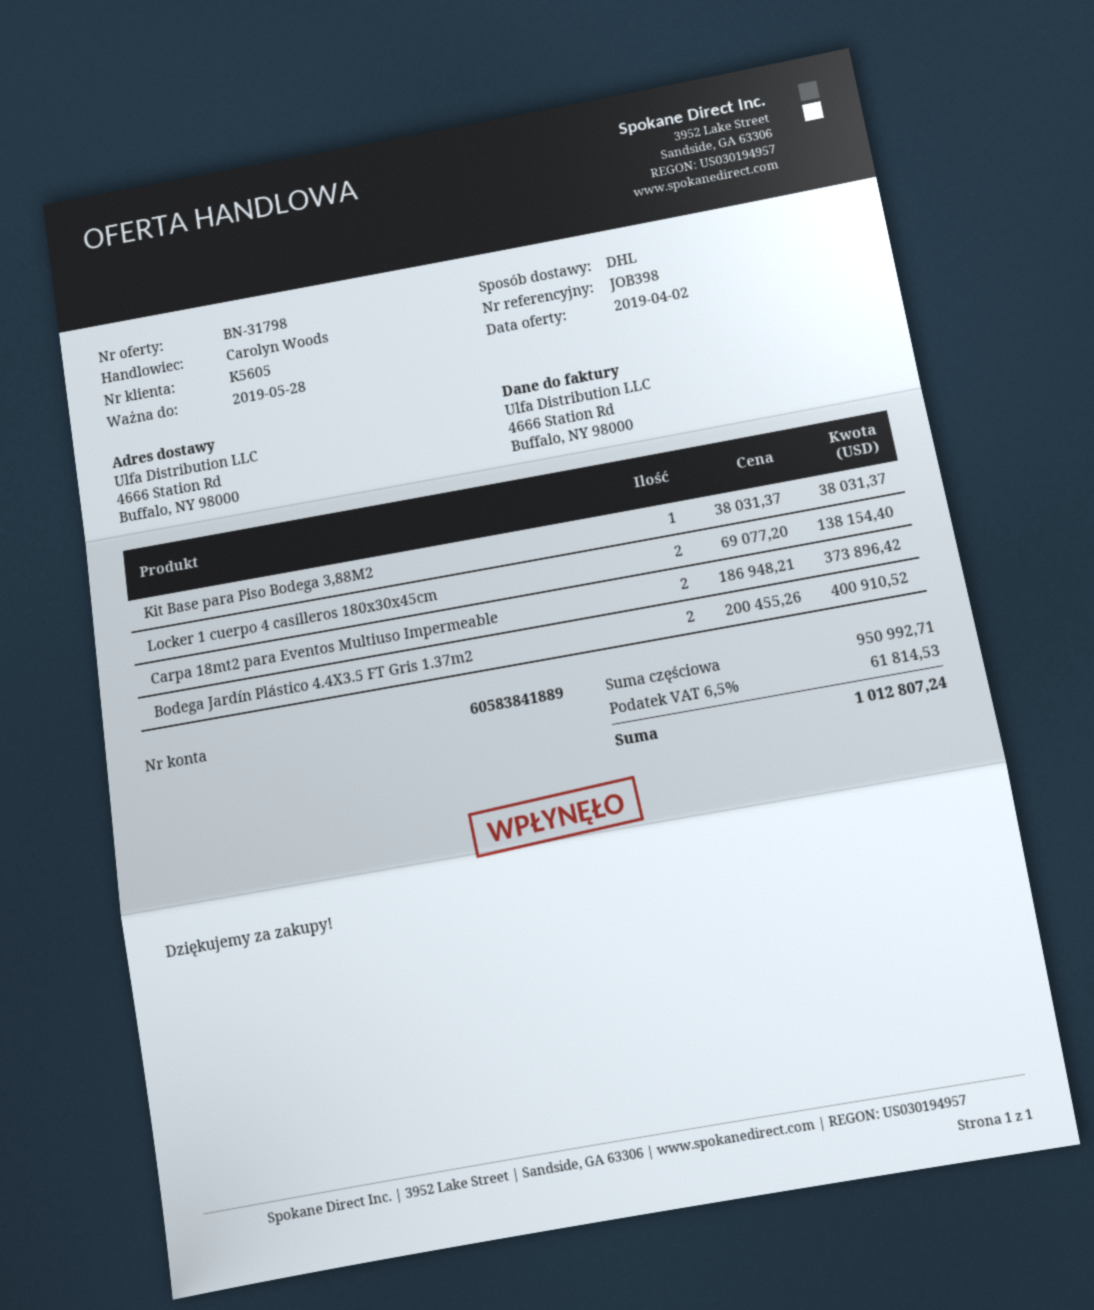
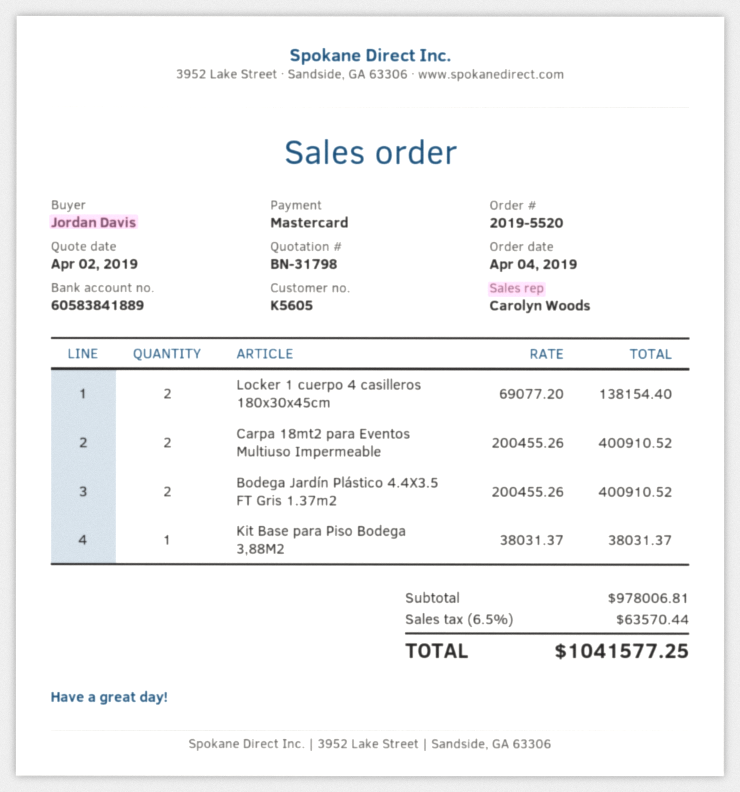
Carpa 18mt2 para Eventos Multiuso Impermeable: 2 x 186948.21 = 373896.42 -> 2 x 200455.26 = 400910.52
subtotal: 950992.71 -> 978006.81
tax: 6.5% = 61814.53 -> 6.5% = 63570.44
total: 1012807.24 -> 1041577.25

